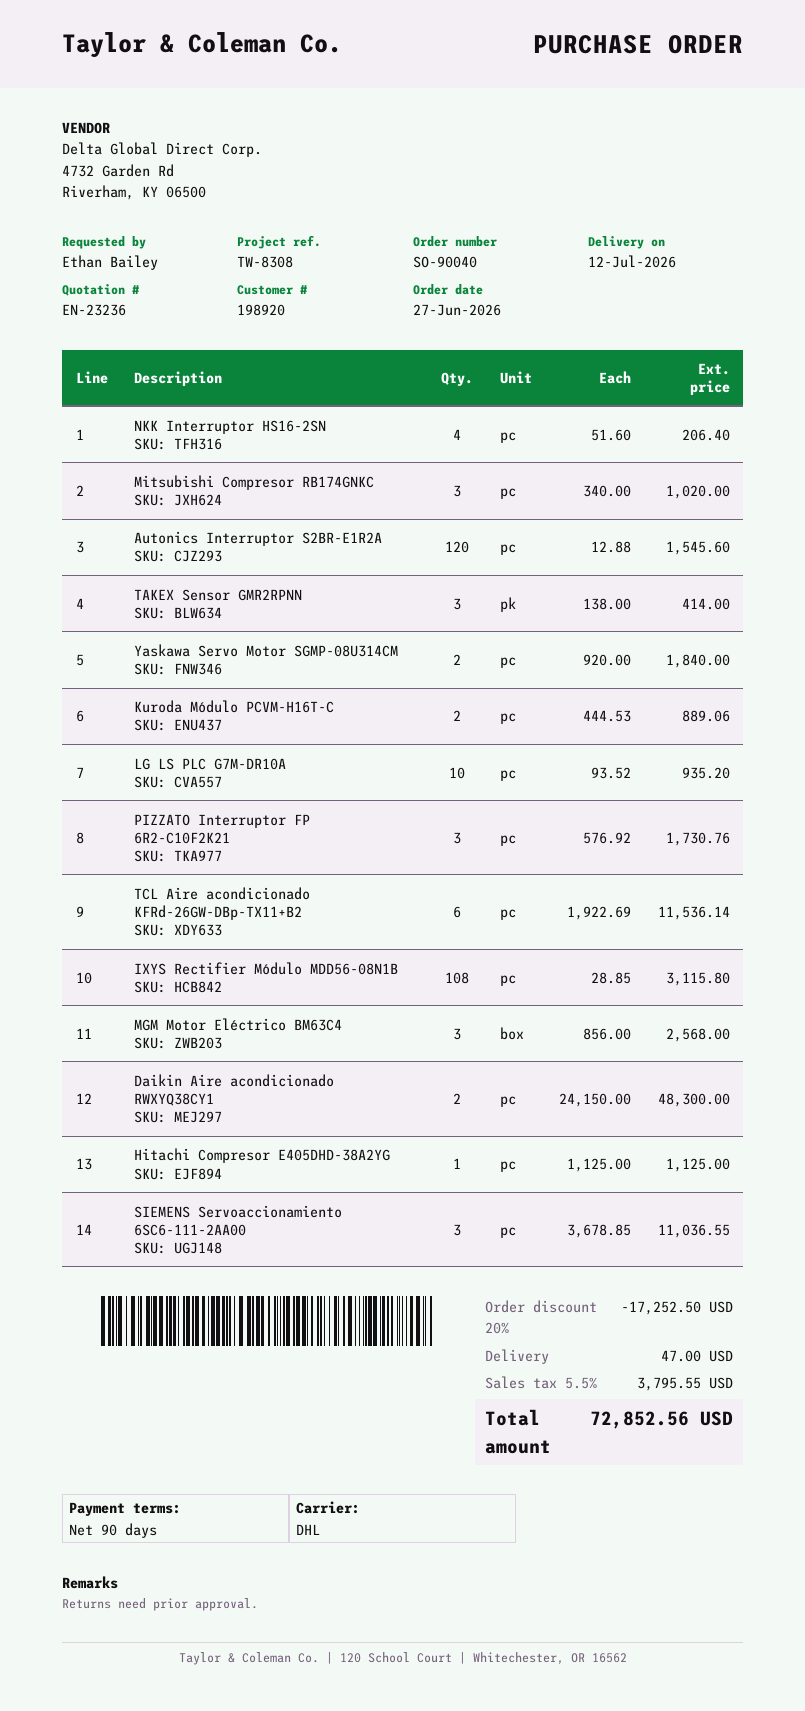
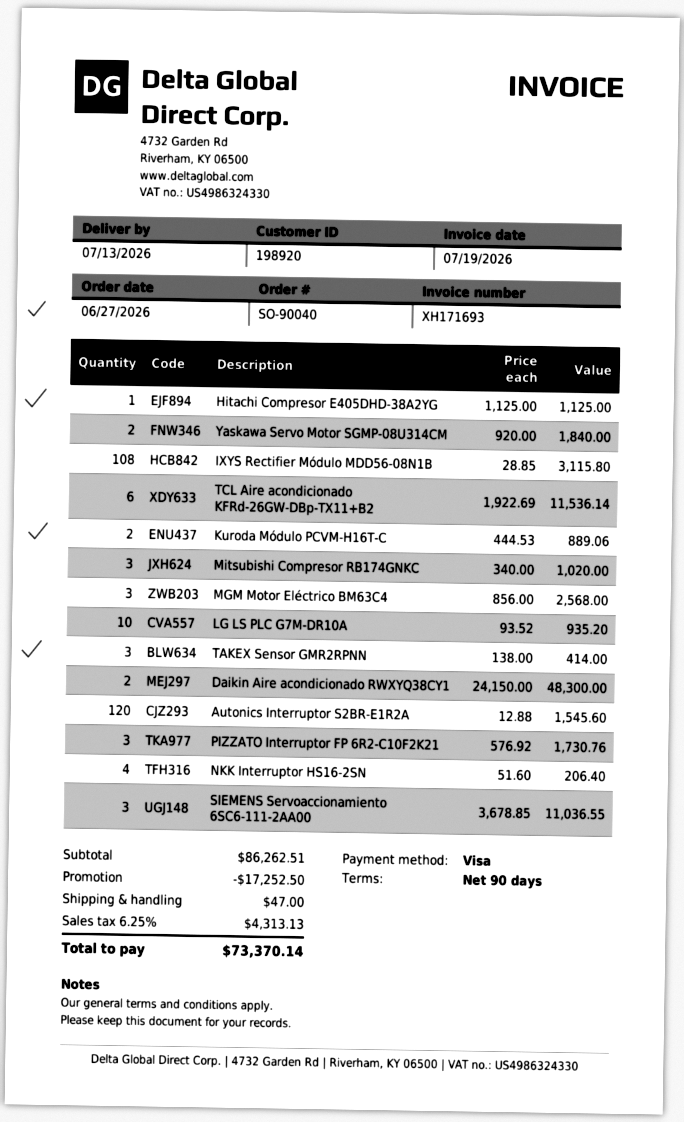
delivery date: 2026-07-12 -> 2026-07-13
tax: 5.5% = 3795.55 -> 6.25% = 4313.13
total: 72852.56 -> 73370.14

